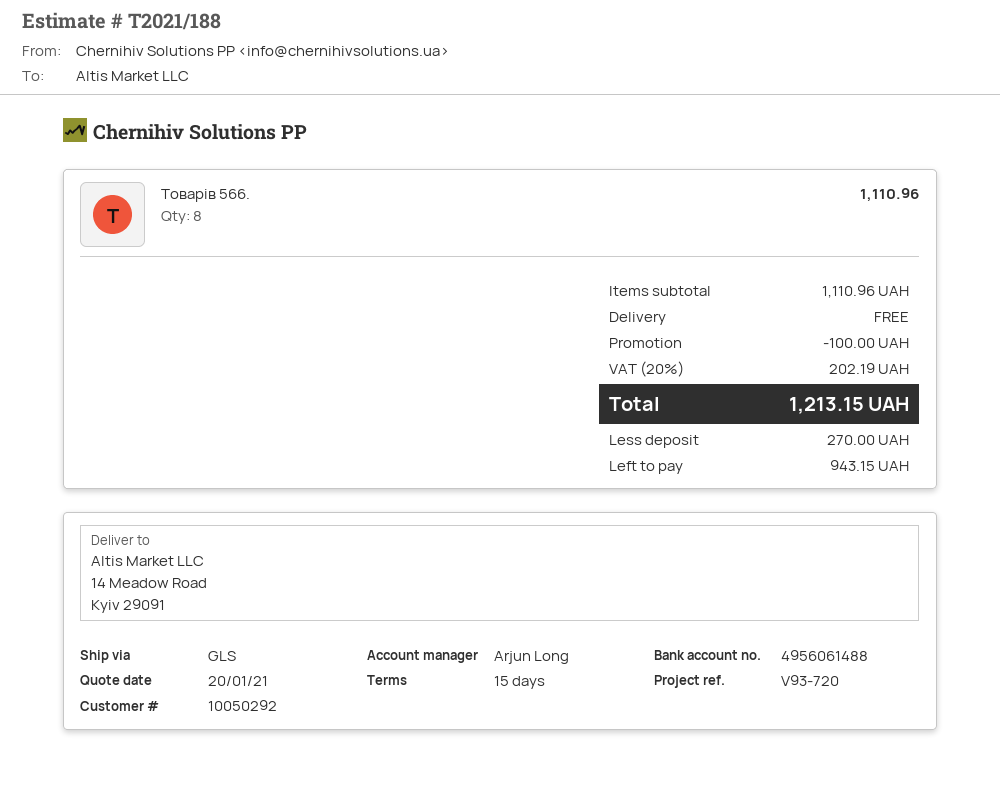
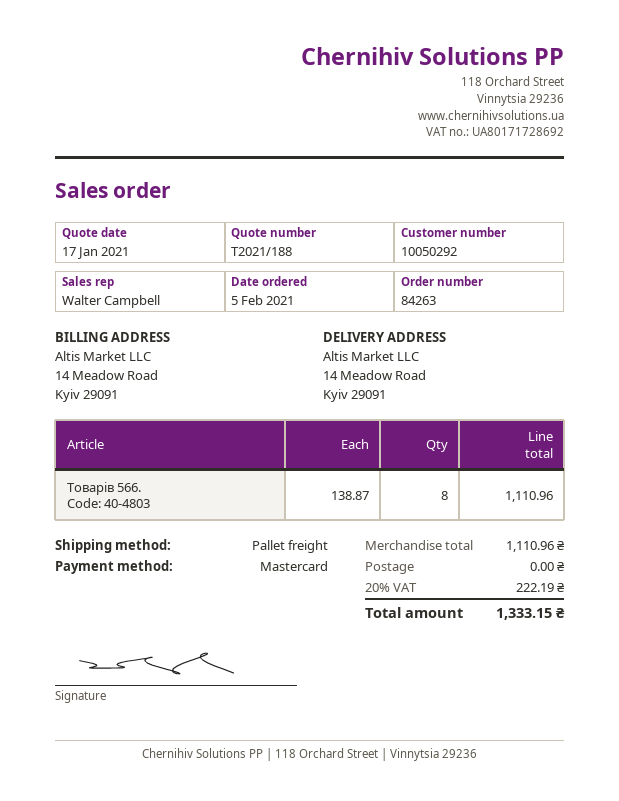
quote date: 2021-01-20 -> 2021-01-17
sales rep: Arjun Long -> Walter Campbell
shipping method: GLS -> pallet freight
discount: 100.00 -> none
tax: 20% = 202.19 -> 20% = 222.19
total: 1213.15 -> 1333.15

